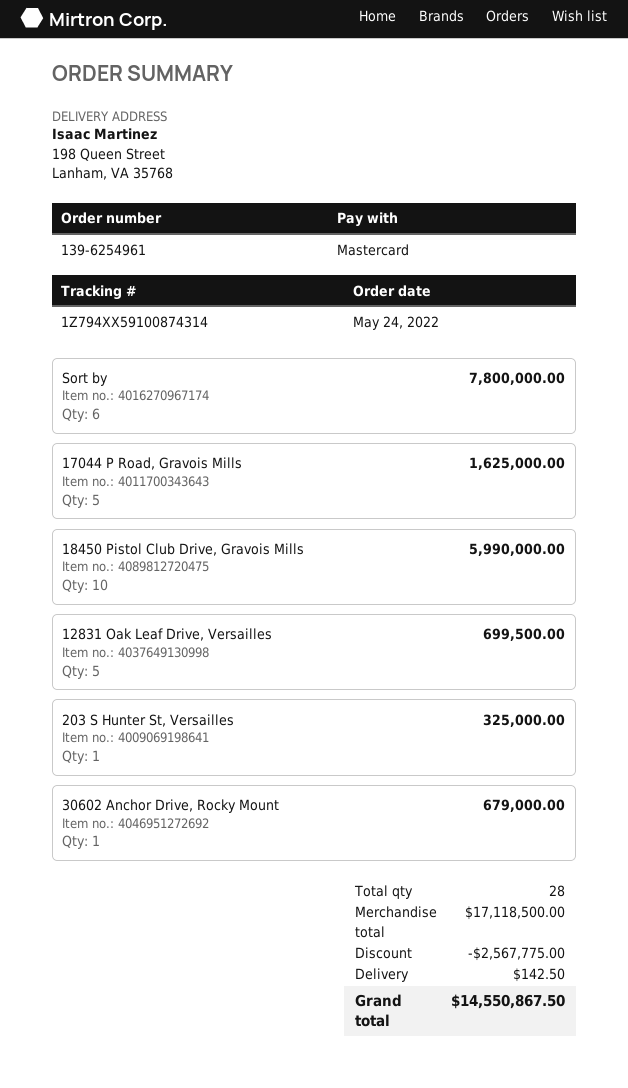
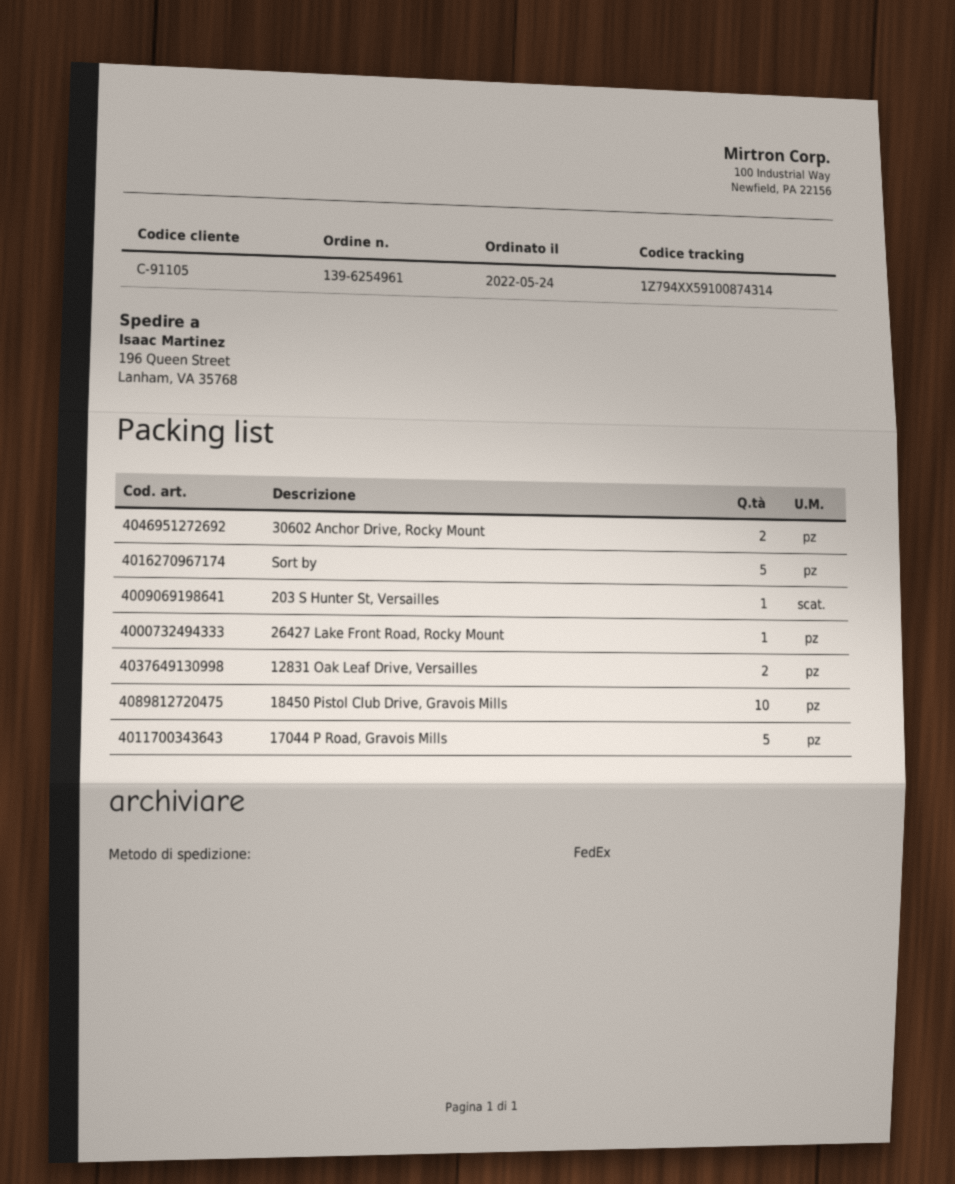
ship to: 198 Queen Street, Lanham, VA 35768 -> 196 Queen Street, Lanham, VA 35768
Sort by: 6 -> 5
12831 Oak Leaf Drive, Versailles: 5 -> 2
30602 Anchor Drive, Rocky Mount: 1 -> 2
26427 Lake Front Road, Rocky Mount: none -> 1

